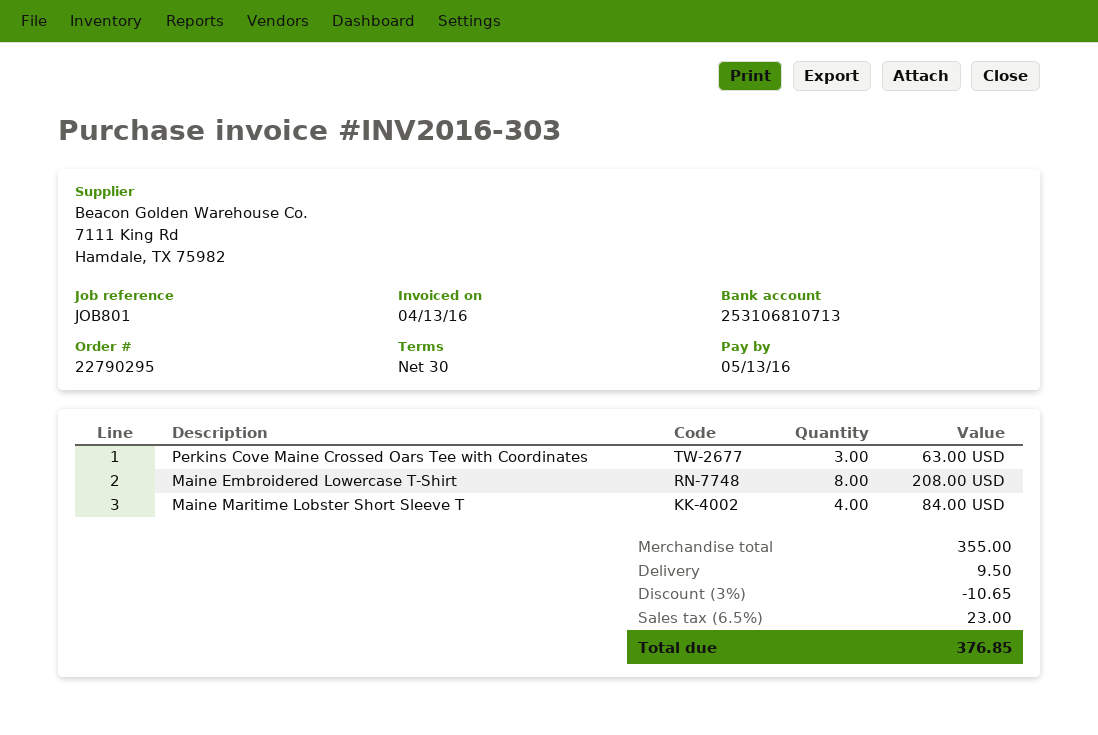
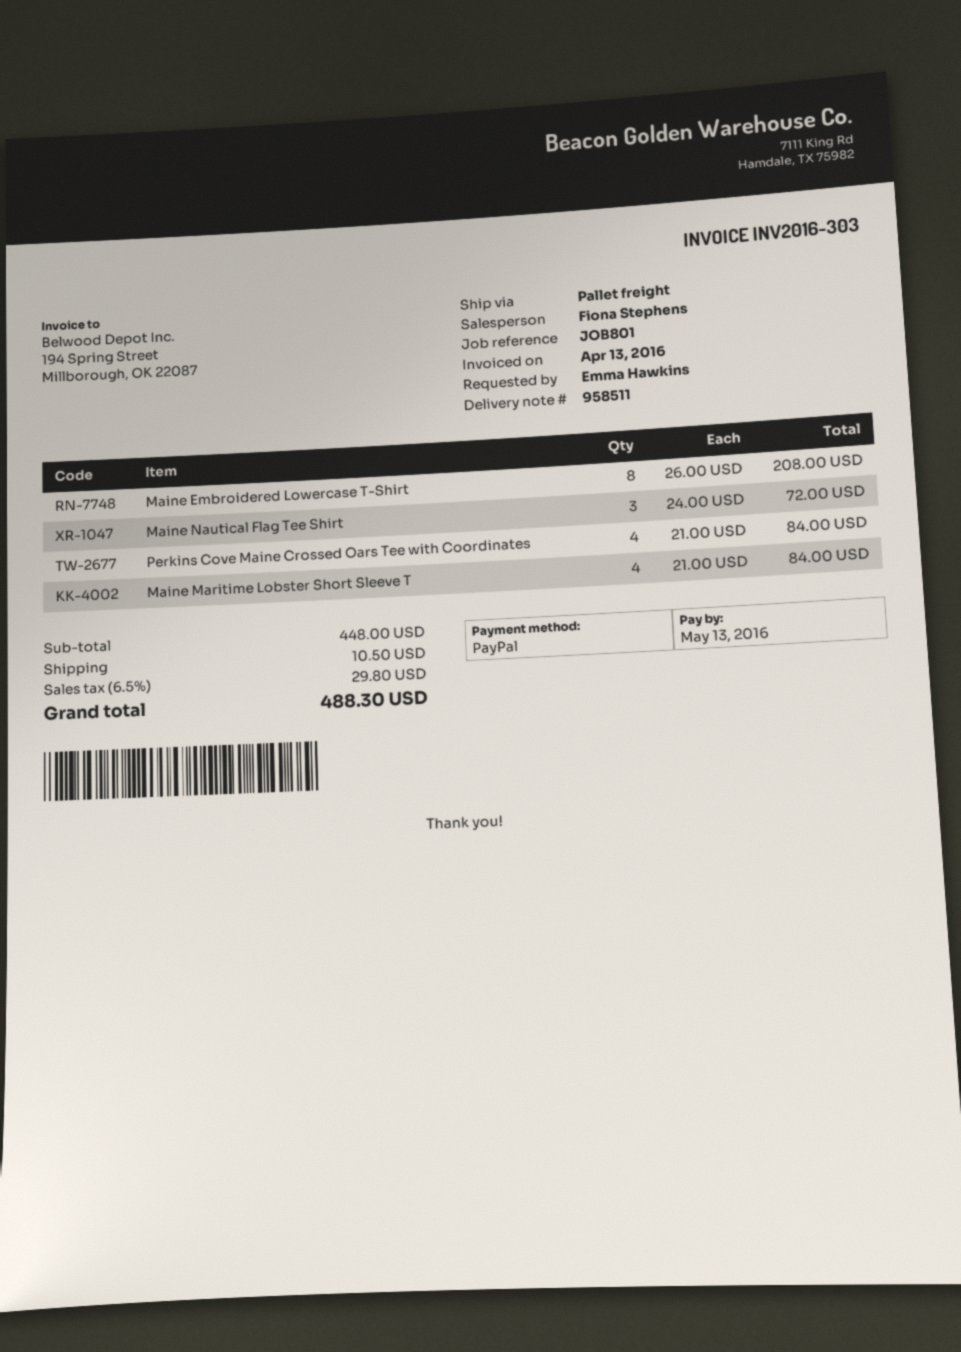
Perkins Cove Maine Crossed Oars Tee with Coordinates: 3 for 63.00 -> 4 for 84.00
Maine Nautical Flag Tee Shirt: none -> 3 for 72.00
subtotal: 355.00 -> 448.00
discount: 3% = 10.65 -> none
shipping: 9.50 -> 10.50
tax: 6.5% = 23.00 -> 6.5% = 29.80
total: 376.85 -> 488.30

